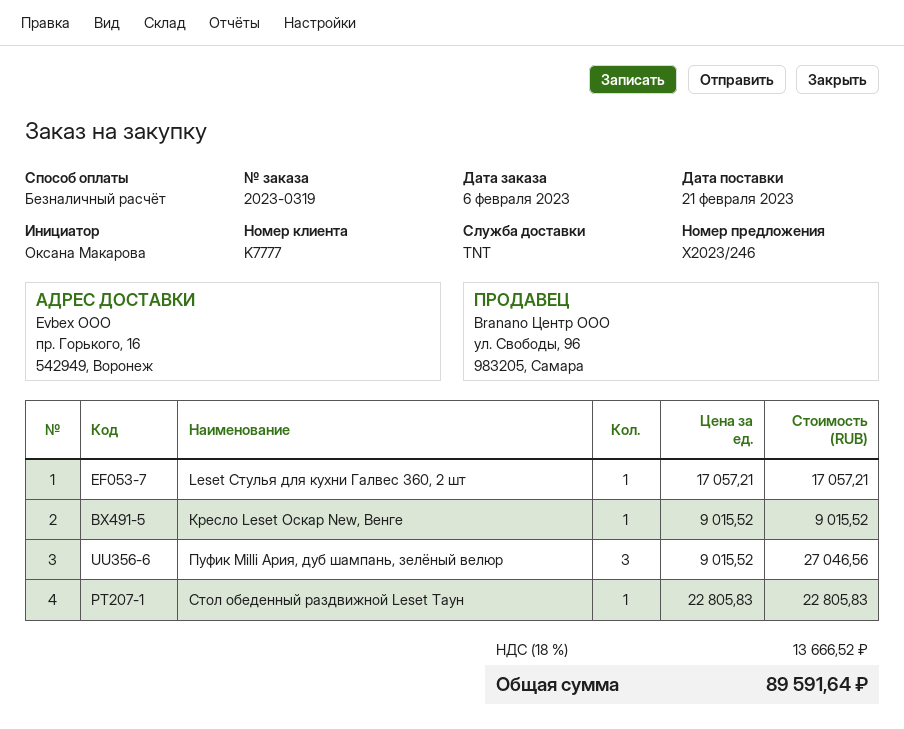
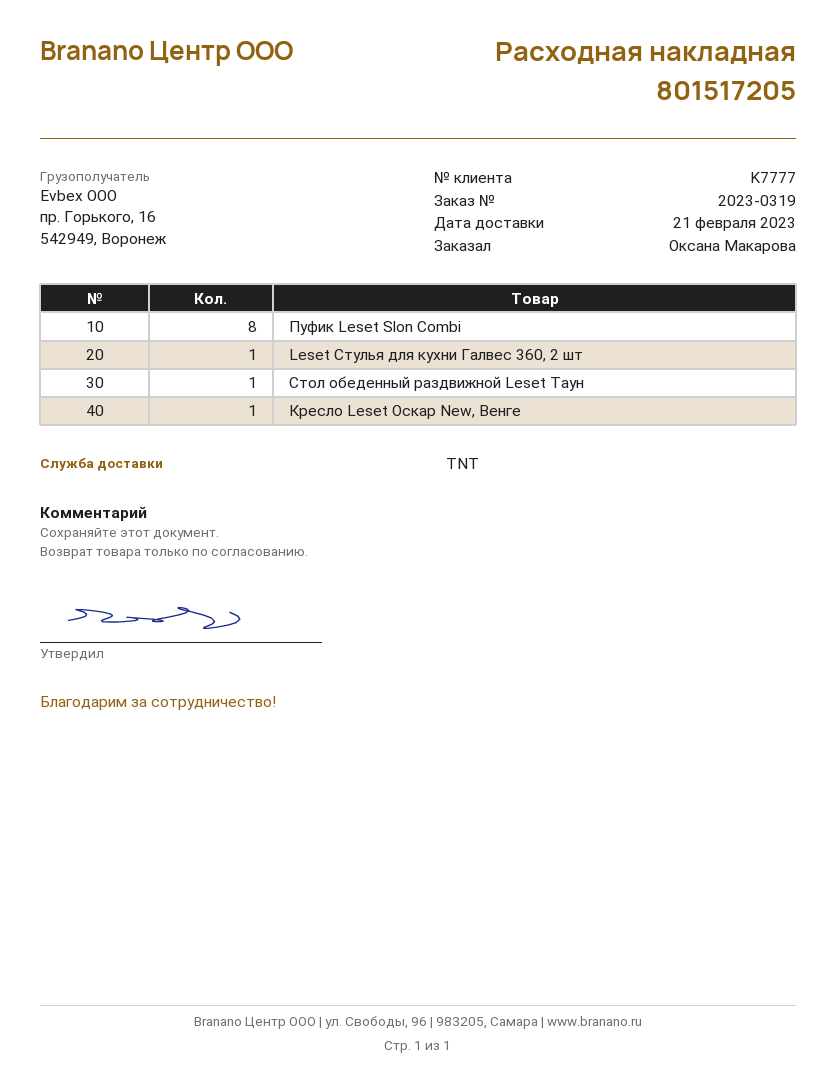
Пуфик Milli Ария, дуб шампань, зелёный велюр: 3 -> none
Пуфик Leset Slon Combi: none -> 8

